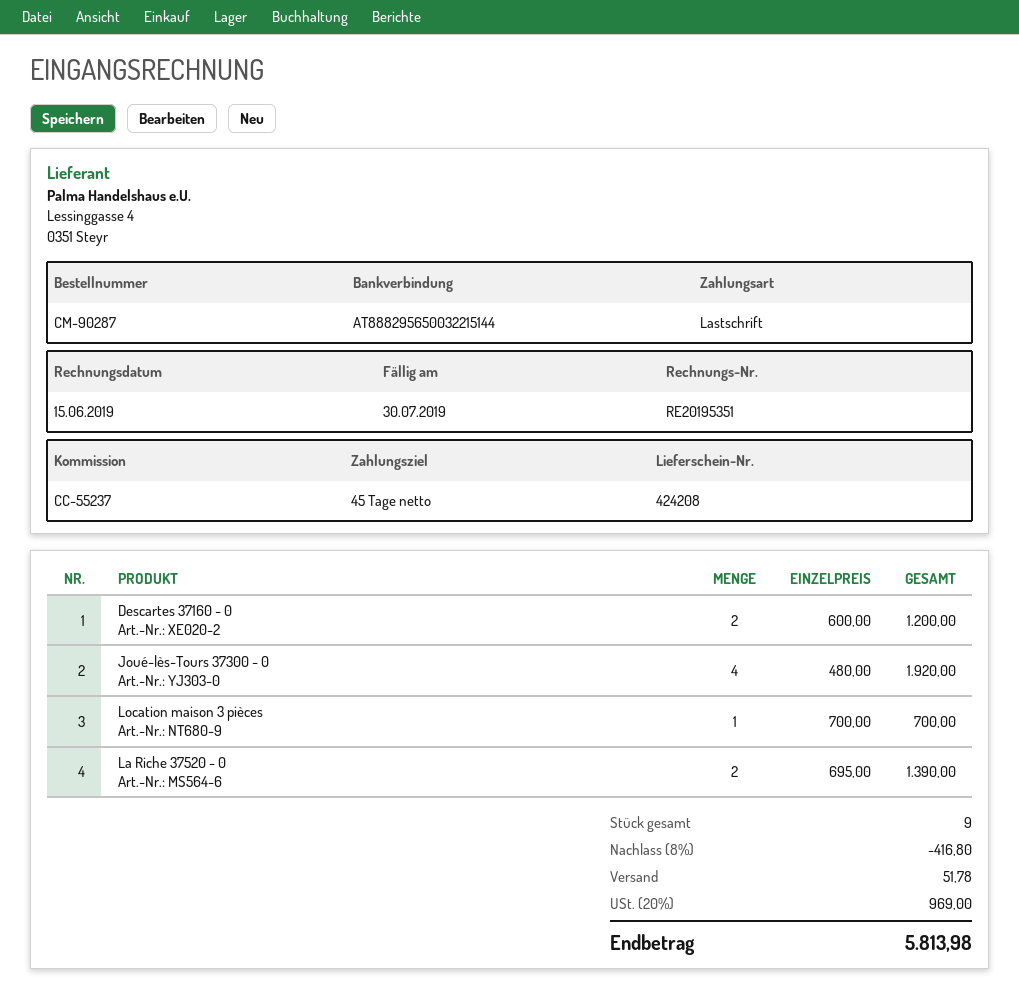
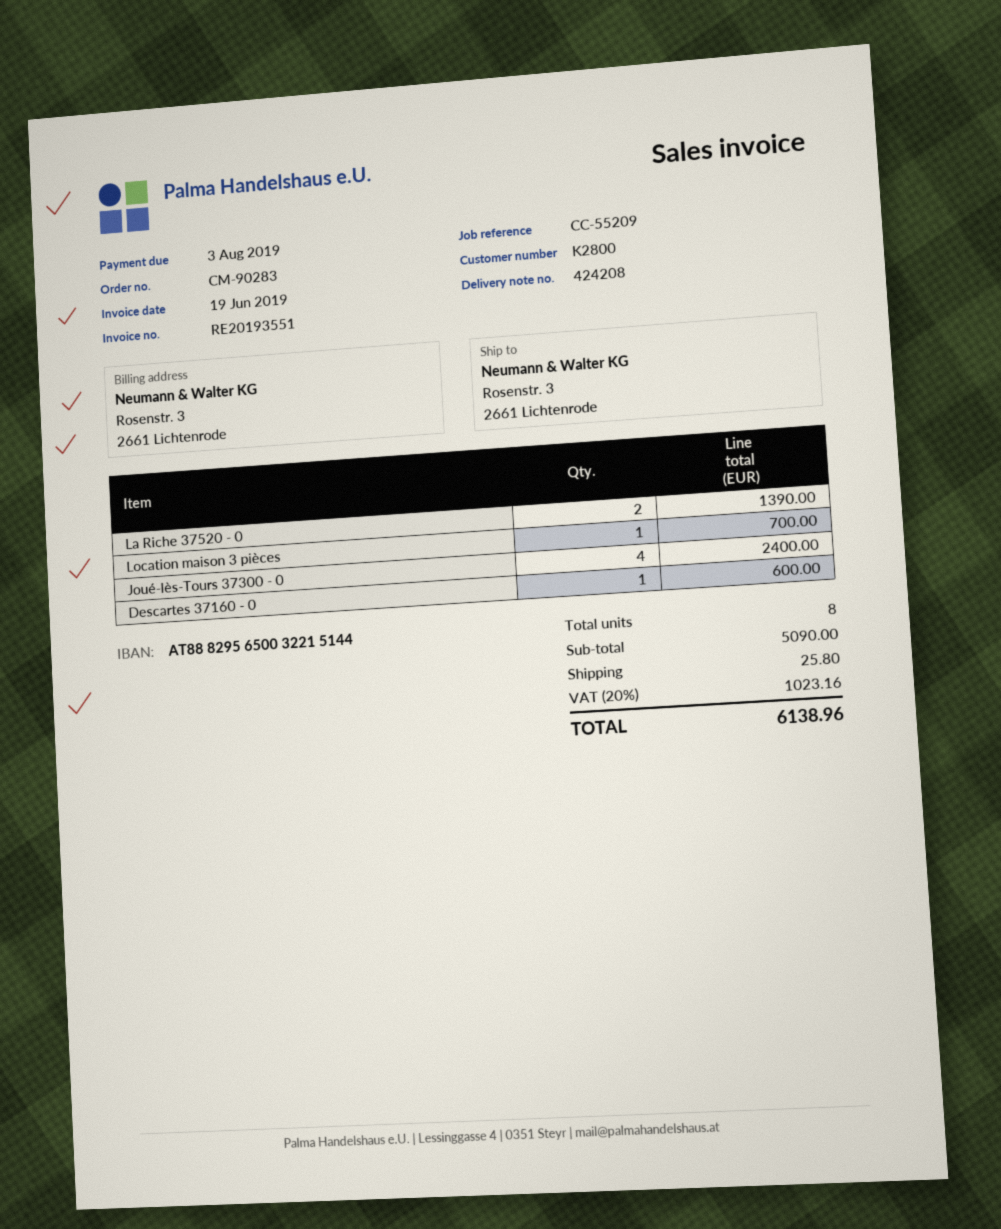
order number: CM-90287 -> CM-90283
invoice number: RE20195351 -> RE20193551
invoice date: 2019-06-15 -> 2019-06-19
due date: 2019-07-30 -> 2019-08-03
reference: CC-55237 -> CC-55209
Descartes 37160 - 0: 2 for 1200.00 -> 1 for 600.00
Joué-lès-Tours 37300 - 0: 4 for 1920.00 -> 4 for 2400.00
total quantity: 9 -> 8
discount: 8% = 416.80 -> none
shipping: 51.78 -> 25.80
tax: 20% = 969.00 -> 20% = 1023.16
total: 5813.98 -> 6138.96

